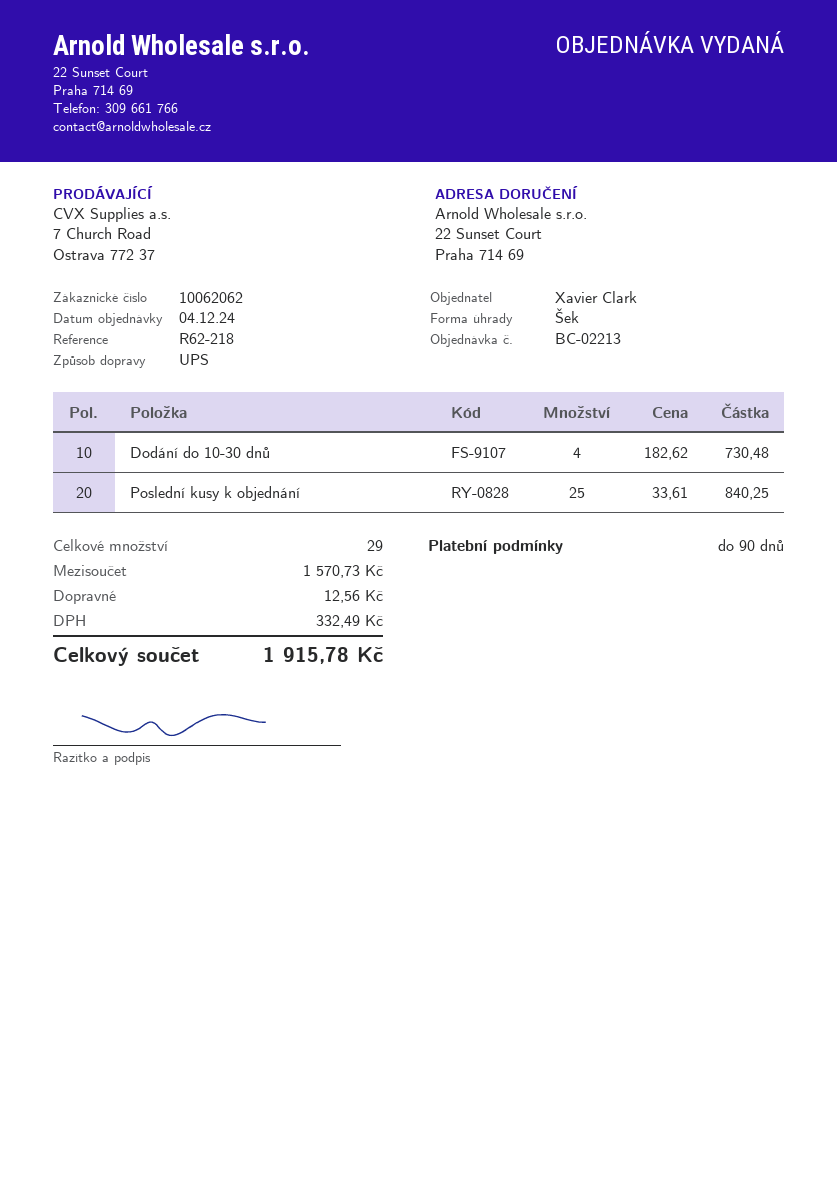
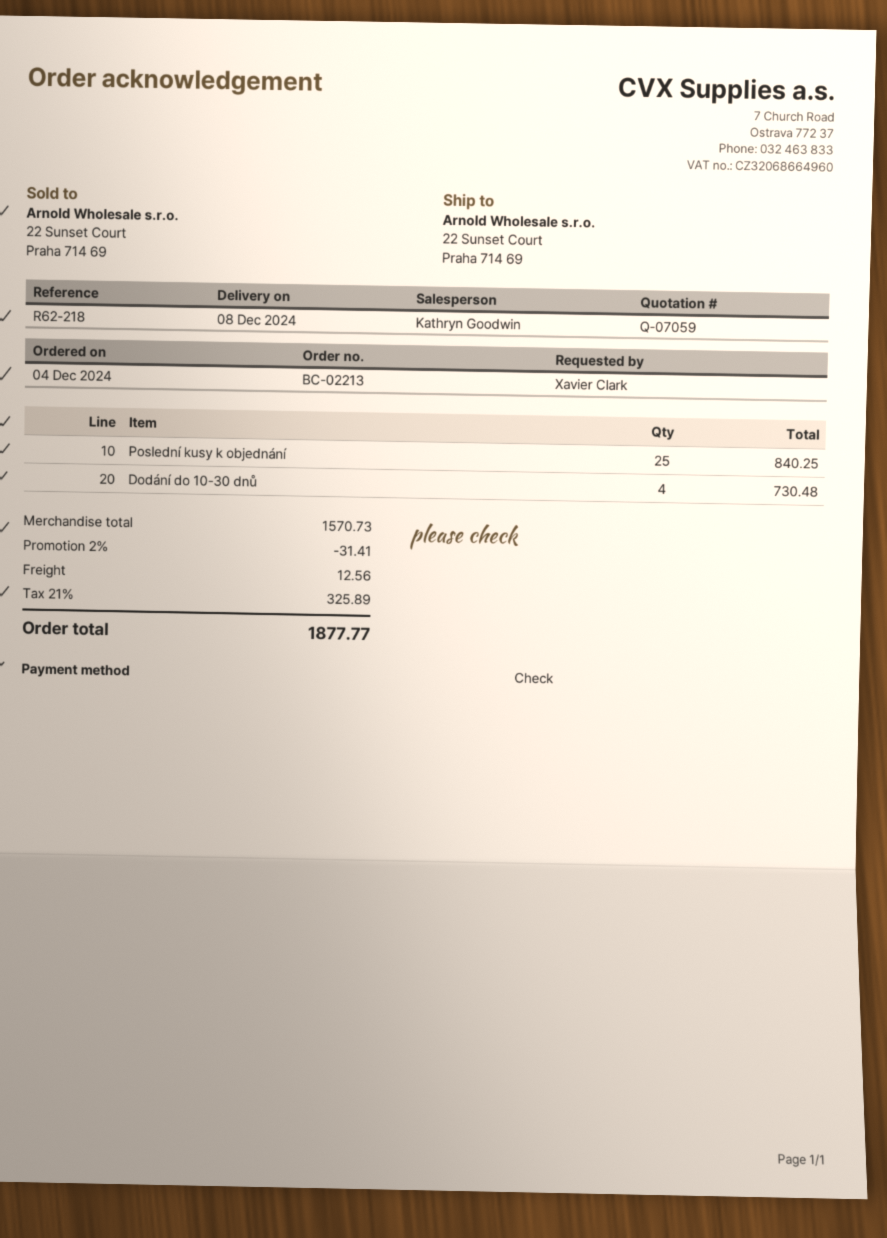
discount: none -> 2% = 31.41
tax: 332.49 -> 325.89
total: 1915.78 -> 1877.77

